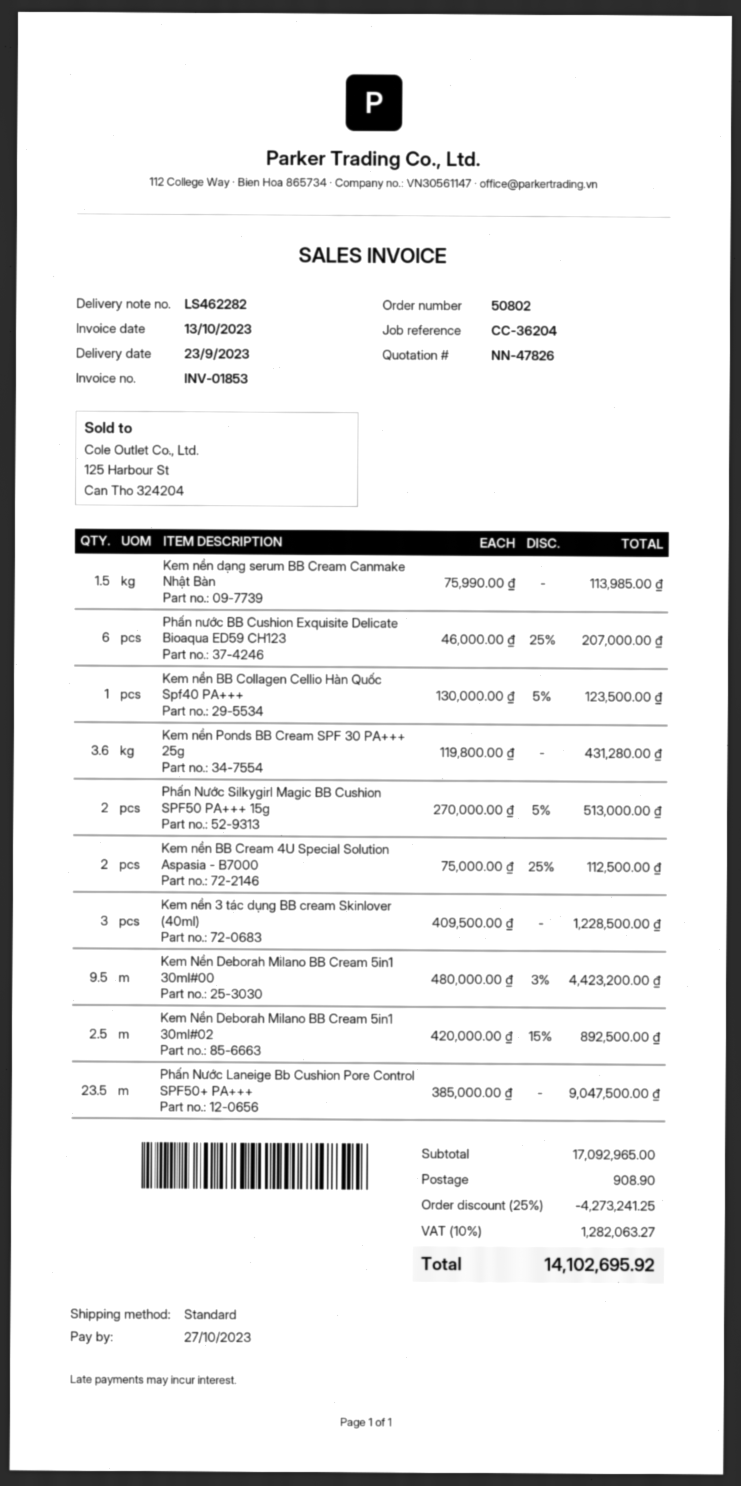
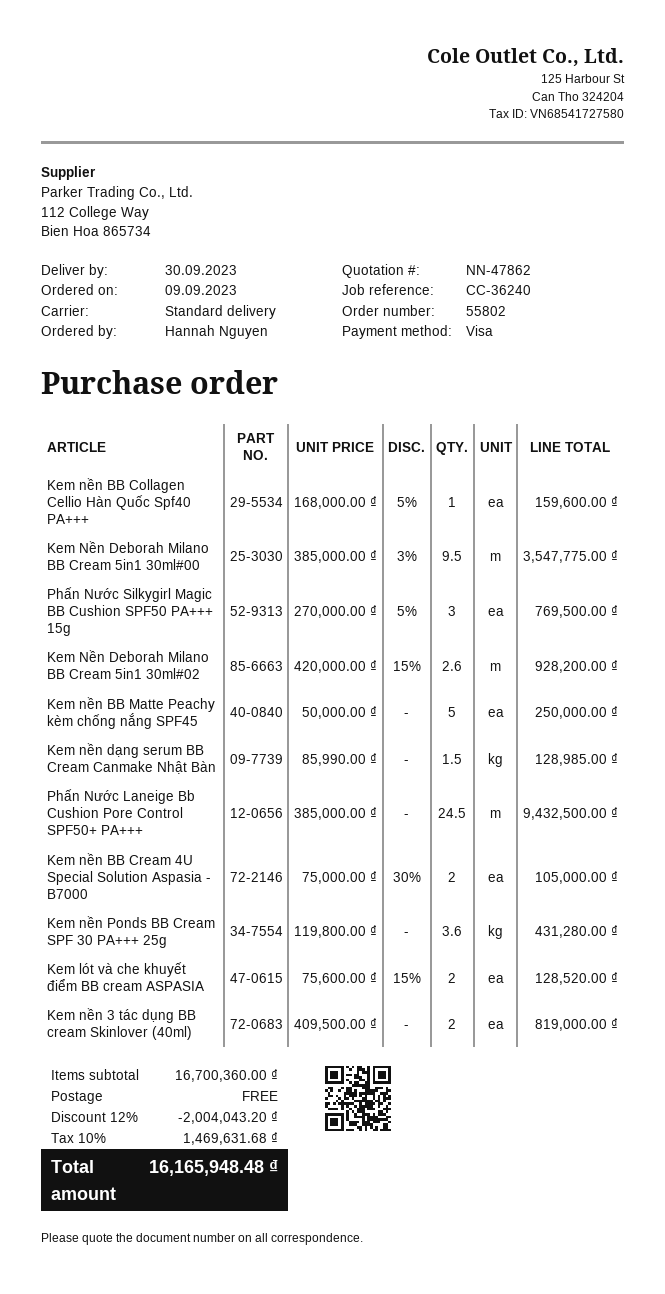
quote number: NN-47826 -> NN-47862
order number: 50802 -> 55802
delivery date: 2023-09-23 -> 2023-09-30
reference: CC-36204 -> CC-36240
Kem nền dạng serum BB Cream Canmake Nhật Bàn: 1.5 x 75990.00 = 113985.00 -> 1.5 x 85990.00 = 128985.00
Phấn nước BB Cushion Exquisite Delicate Bioaqua ED59 CH123: 6 x 46000.00 - 25% = 207000.00 -> none
Kem nền BB Collagen Cellio Hàn Quốc Spf40 PA+++: 1 x 130000.00 - 5% = 123500.00 -> 1 x 168000.00 - 5% = 159600.00
Phấn Nước Silkygirl Magic BB Cushion SPF50 PA+++ 15g: 2 x 270000.00 - 5% = 513000.00 -> 3 x 270000.00 - 5% = 769500.00
Kem nền BB Cream 4U Special Solution Aspasia - B7000: 2 x 75000.00 - 25% = 112500.00 -> 2 x 75000.00 - 30% = 105000.00
Kem nền 3 tác dụng BB cream Skinlover (40ml): 3 x 409500.00 = 1228500.00 -> 2 x 409500.00 = 819000.00
Kem Nền Deborah Milano BB Cream 5in1 30ml#00: 9.5 x 480000.00 - 3% = 4423200.00 -> 9.5 x 385000.00 - 3% = 3547775.00
Kem Nền Deborah Milano BB Cream 5in1 30ml#02: 2.5 x 420000.00 - 15% = 892500.00 -> 2.6 x 420000.00 - 15% = 928200.00
Phấn Nước Laneige Bb Cushion Pore Control SPF50+ PA+++: 23.5 x 385000.00 = 9047500.00 -> 24.5 x 385000.00 = 9432500.00
Kem nền BB Matte Peachy kèm chống nắng SPF45: none -> 5 x 50000.00 = 250000.00
Kem lót và che khuyết điểm BB cream ASPASIA: none -> 2 x 75600.00 - 15% = 128520.00
subtotal: 17092965.00 -> 16700360.00
discount: 25% = 4273241.25 -> 12% = 2004043.20
shipping: 908.90 -> 0.00
tax: 10% = 1282063.27 -> 10% = 1469631.68
total: 14102695.92 -> 16165948.48

